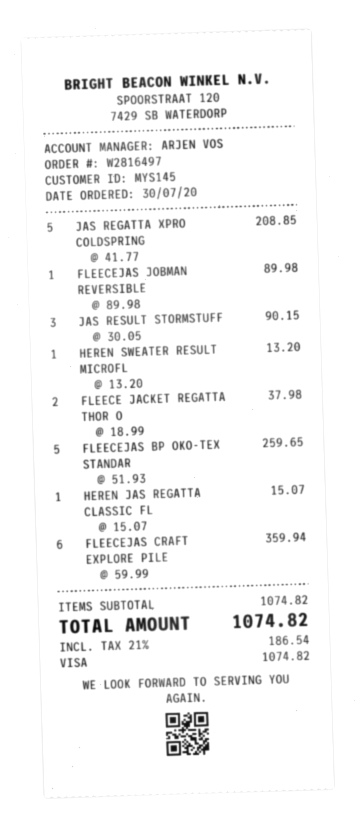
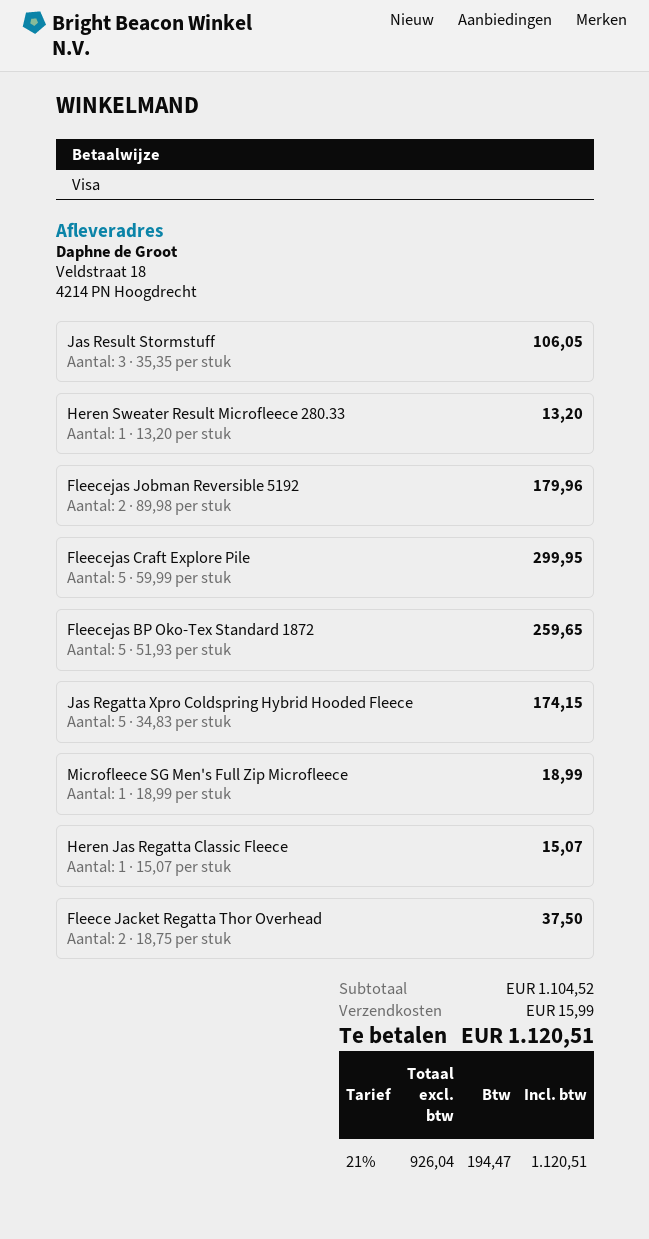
JAS REGATTA XPRO COLDSPRING: 5 x 41.77 = 208.85 -> 5 x 34.83 = 174.15
FLEECEJAS JOBMAN REVERSIBLE: 1 x 89.98 = 89.98 -> 2 x 89.98 = 179.96
JAS RESULT STORMSTUFF: 3 x 30.05 = 90.15 -> 3 x 35.35 = 106.05
FLEECE JACKET REGATTA THOR O: 2 x 18.99 = 37.98 -> 2 x 18.75 = 37.50
FLEECEJAS CRAFT EXPLORE PILE: 6 x 59.99 = 359.94 -> 5 x 59.99 = 299.95
Microfleece SG Men's Full Zip Microfleece: none -> 1 x 18.99 = 18.99
subtotal: 1074.82 -> 1104.52
shipping: none -> 15.99
tax: 21% = 186.54 -> 21% = 194.47
total: 1074.82 -> 1120.51

